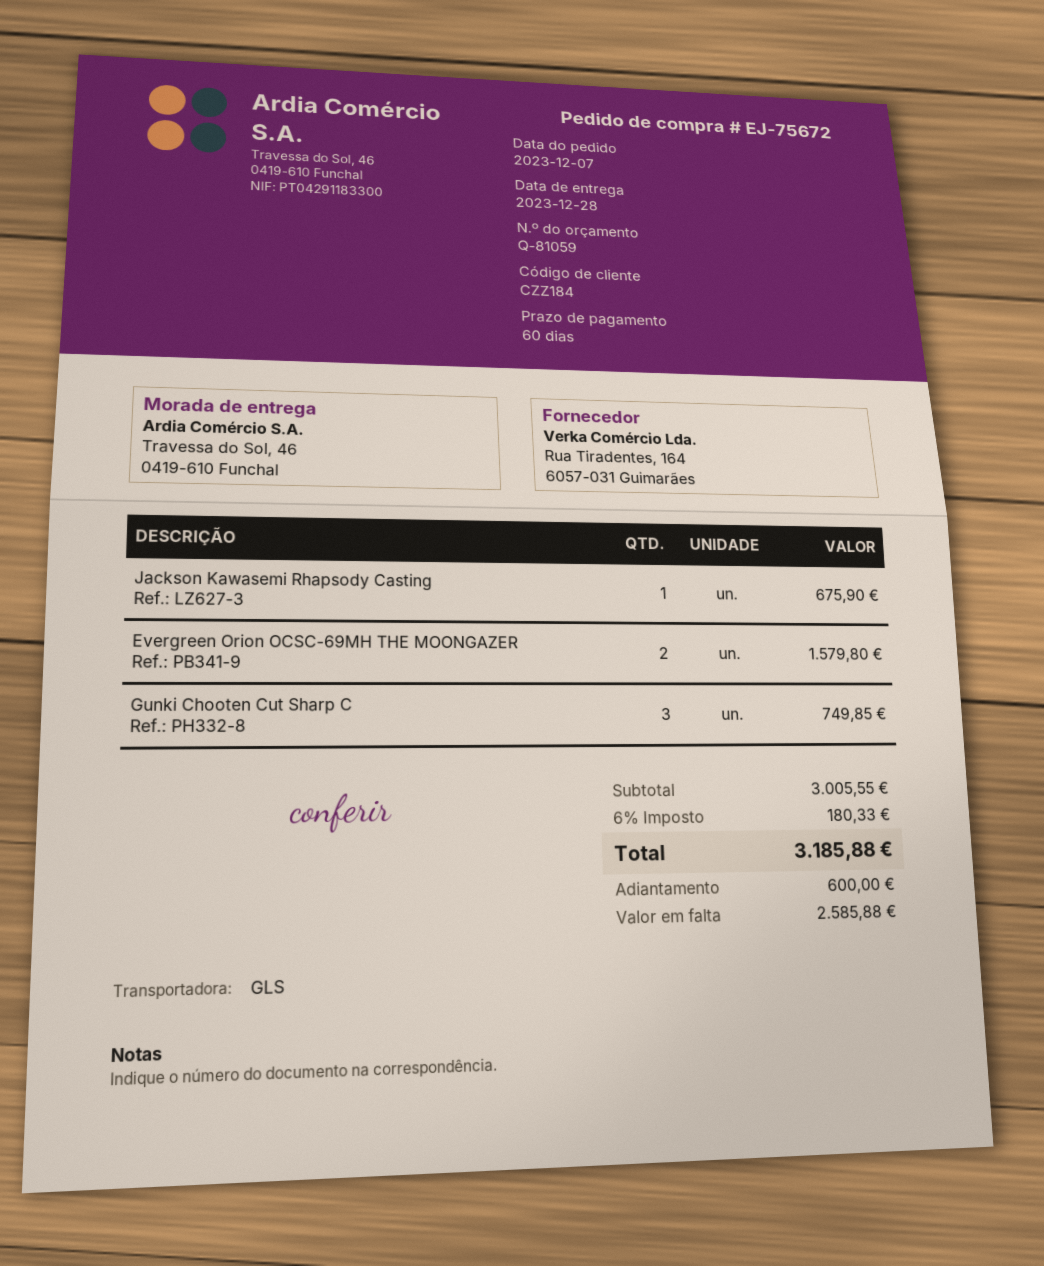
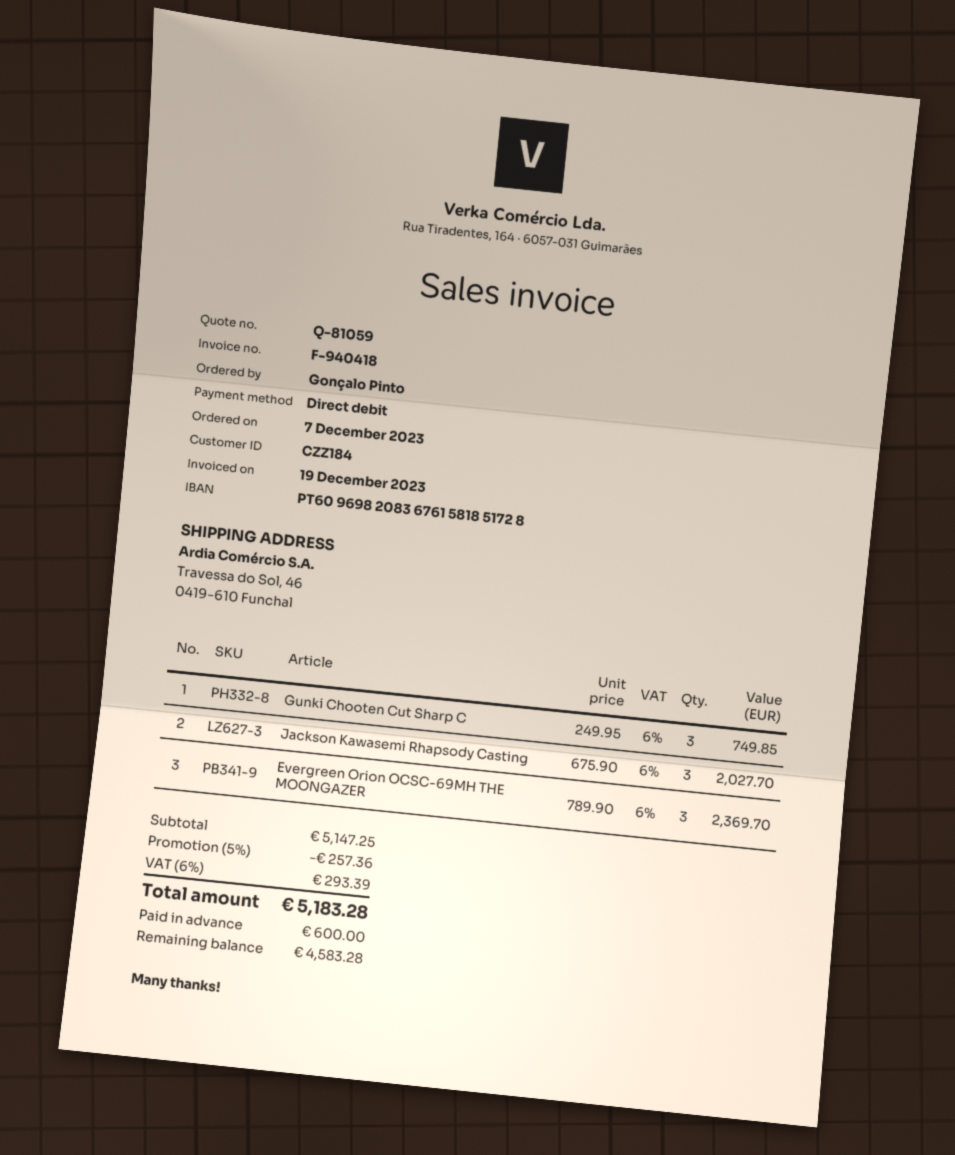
Jackson Kawasemi Rhapsody Casting: 1 for 675.90 -> 3 for 2027.70
Evergreen Orion OCSC-69MH THE MOONGAZER: 2 for 1579.80 -> 3 for 2369.70
subtotal: 3005.55 -> 5147.25
discount: none -> 5% = 257.36
tax: 6% = 180.33 -> 6% = 293.39
total: 3185.88 -> 5183.28
balance: 2585.88 -> 4583.28

